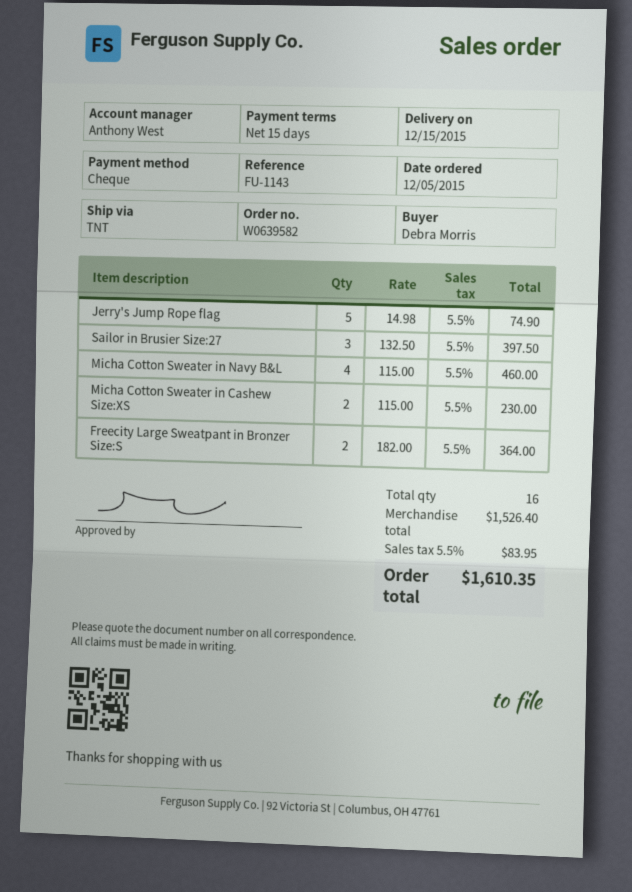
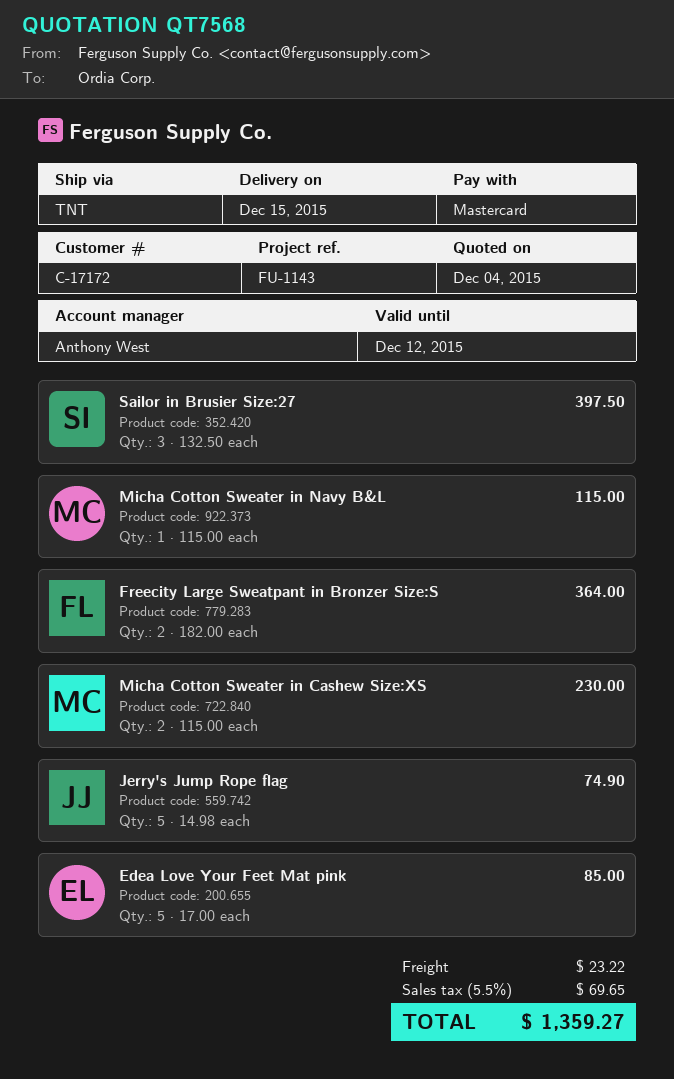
payment method: cheque -> Mastercard
Micha Cotton Sweater in Navy B&L: 4 x 115.00 = 460.00 -> 1 x 115.00 = 115.00
Edea Love Your Feet Mat pink: none -> 5 x 17.00 = 85.00
shipping: none -> 23.22
tax: 5.5% = 83.95 -> 5.5% = 69.65
total: 1610.35 -> 1359.27

